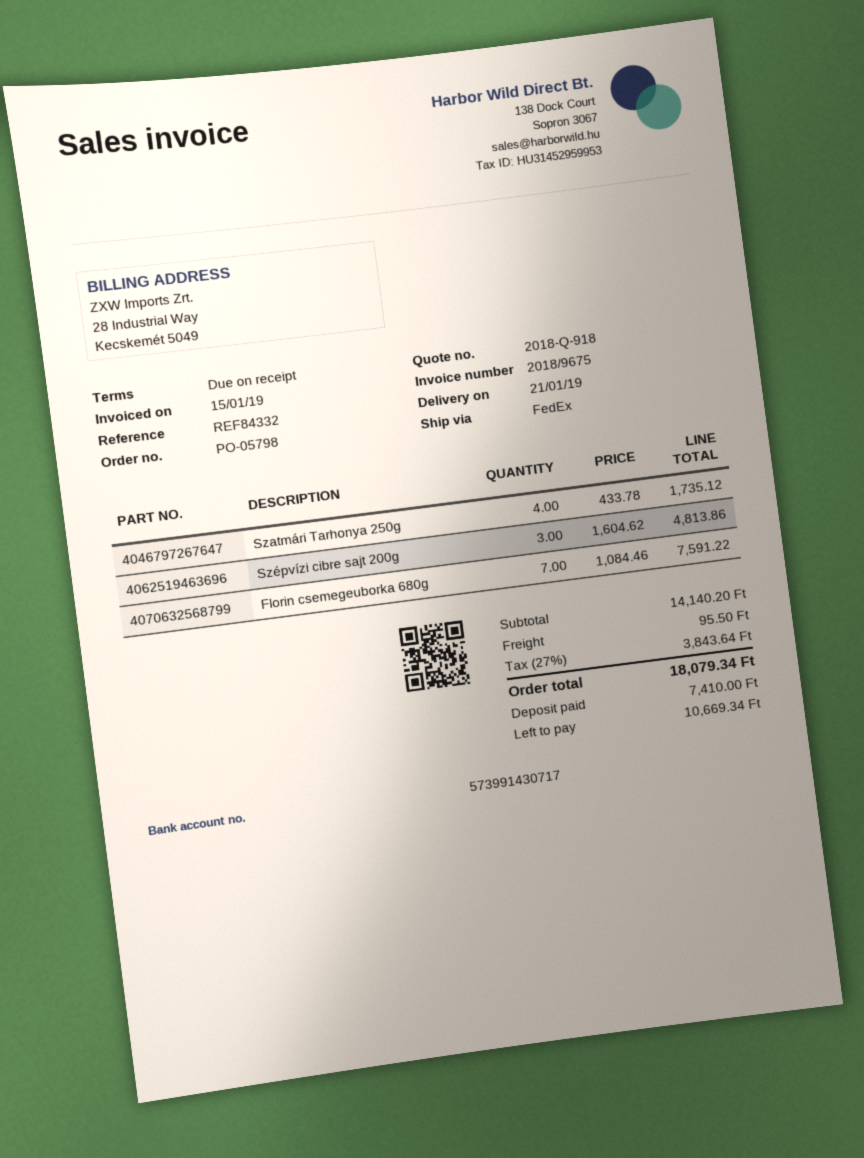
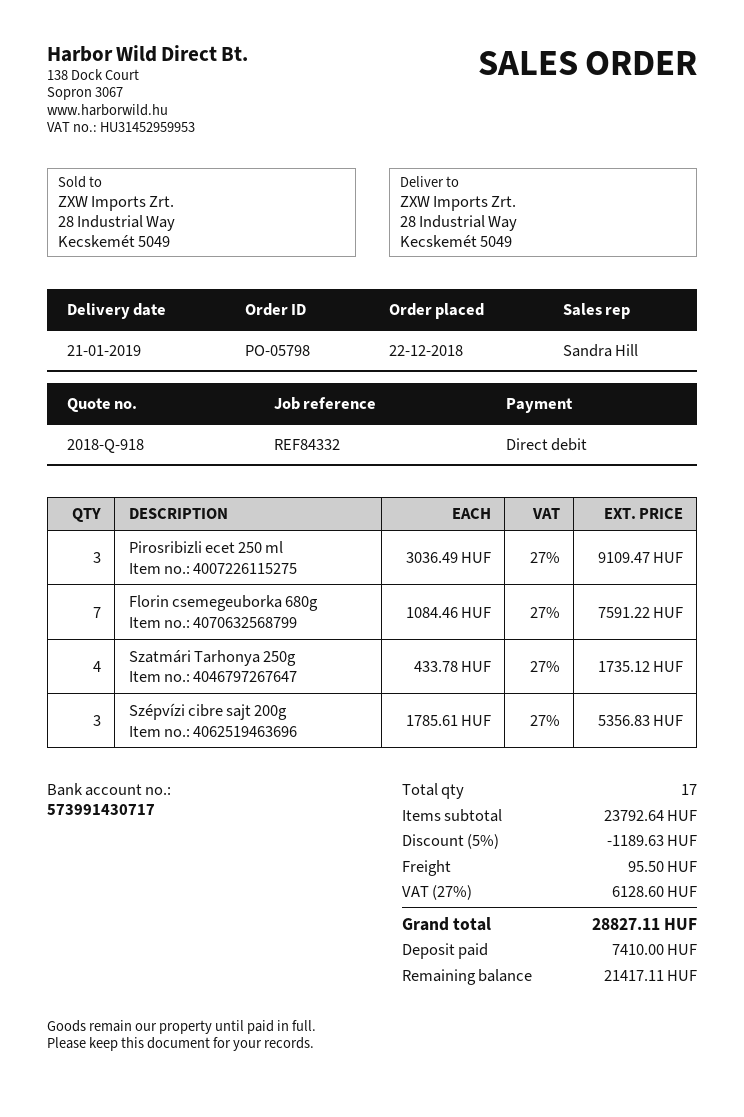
Szépvízi cibre sajt 200g: 3 x 1604.62 = 4813.86 -> 3 x 1785.61 = 5356.83
Pirosribizli ecet 250 ml: none -> 3 x 3036.49 = 9109.47
subtotal: 14140.20 -> 23792.64
discount: none -> 5% = 1189.63
tax: 27% = 3843.64 -> 27% = 6128.60
total: 18079.34 -> 28827.11
balance: 10669.34 -> 21417.11

